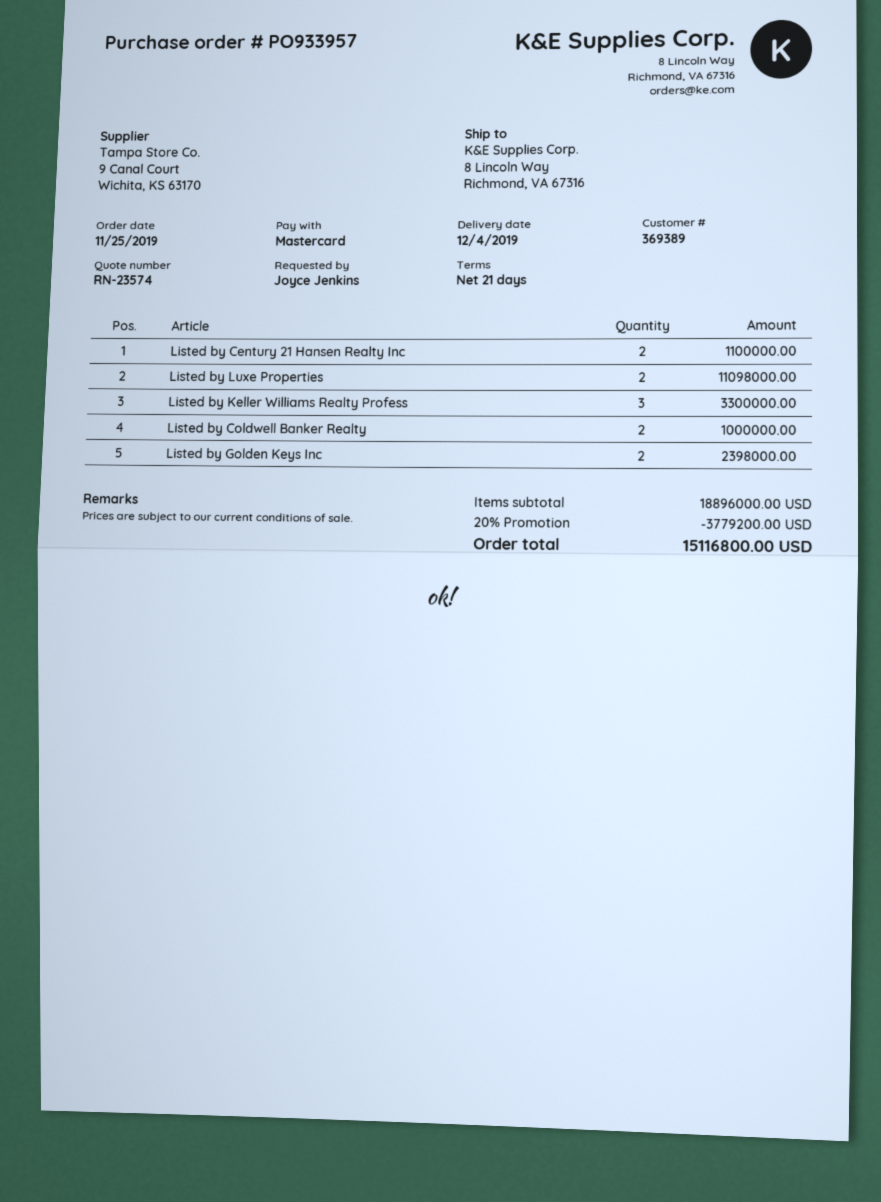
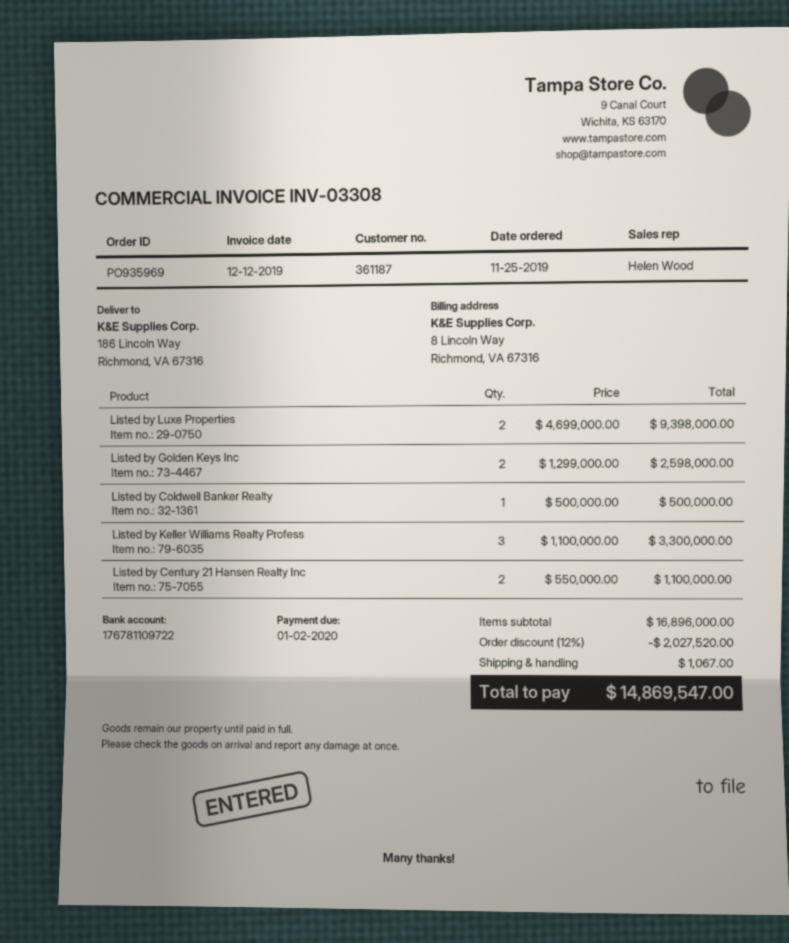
order number: PO933957 -> PO935969
customer number: 369389 -> 361187
ship to: 8 Lincoln Way, Richmond, VA 67316 -> 186 Lincoln Way, Richmond, VA 67316
Listed by Luxe Properties: 2 for 11098000.00 -> 2 for 9398000.00
Listed by Coldwell Banker Realty: 2 for 1000000.00 -> 1 for 500000.00
Listed by Golden Keys Inc: 2 for 2398000.00 -> 2 for 2598000.00
subtotal: 18896000.00 -> 16896000.00
discount: 20% = 3779200.00 -> 12% = 2027520.00
shipping: none -> 1067.00
total: 15116800.00 -> 14869547.00

